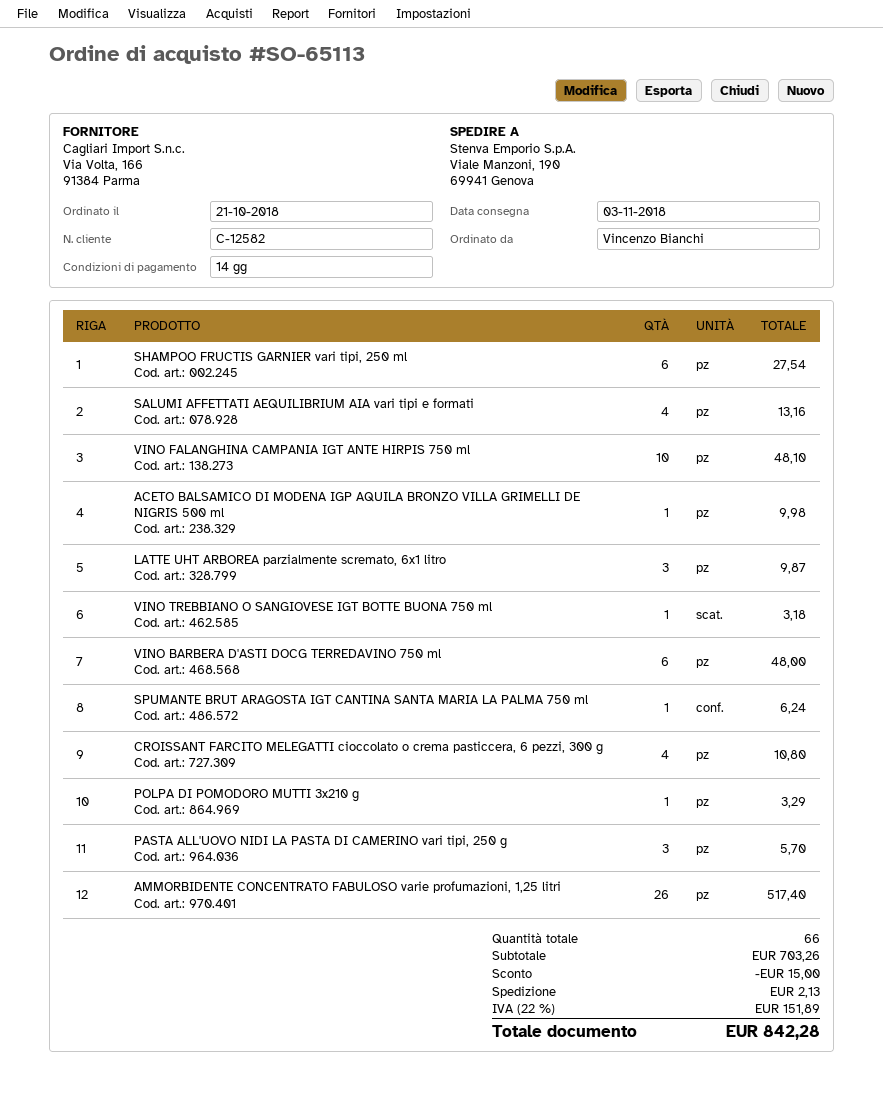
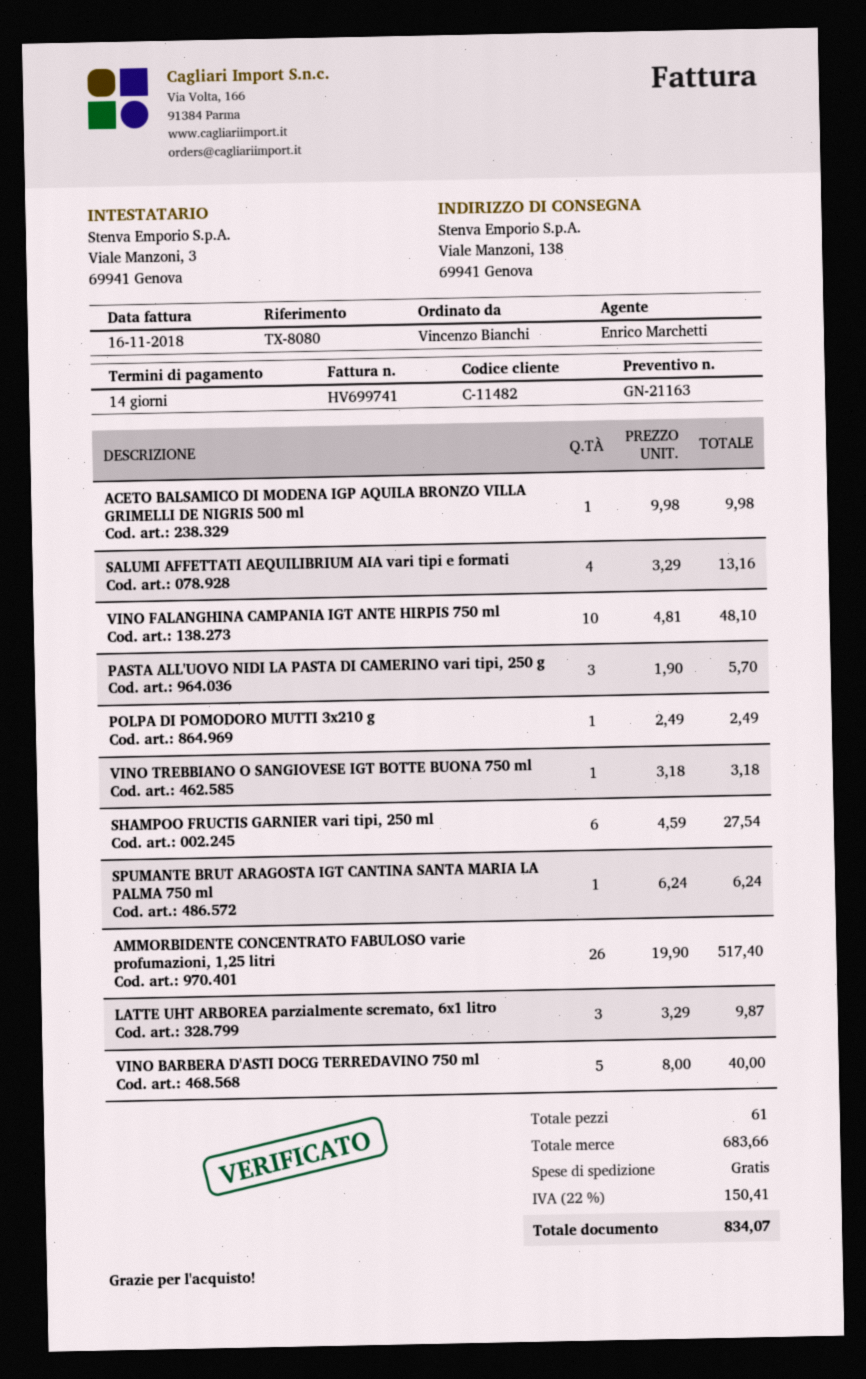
customer number: C-12582 -> C-11482
ship to: Viale Manzoni, 190, 69941 Genova -> Viale Manzoni, 138, 69941 Genova
VINO BARBERA D'ASTI DOCG TERREDAVINO 750 ml: 6 for 48.00 -> 5 for 40.00
CROISSANT FARCITO MELEGATTI cioccolato o crema pasticcera, 6 pezzi, 300 g: 4 for 10.80 -> none
POLPA DI POMODORO MUTTI 3x210 g: 1 for 3.29 -> 1 for 2.49
total quantity: 66 -> 61
subtotal: 703.26 -> 683.66
discount: 15.00 -> none
shipping: 2.13 -> 0.00
tax: 22% = 151.89 -> 22% = 150.41
total: 842.28 -> 834.07

